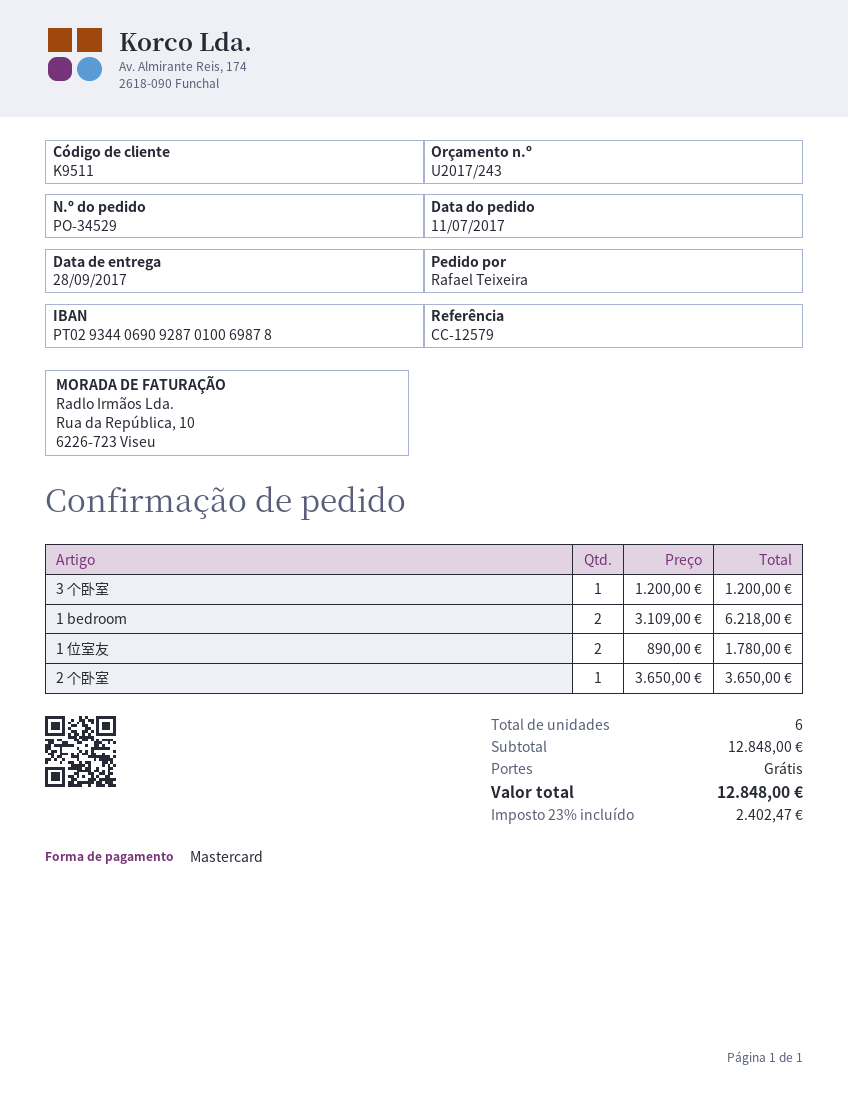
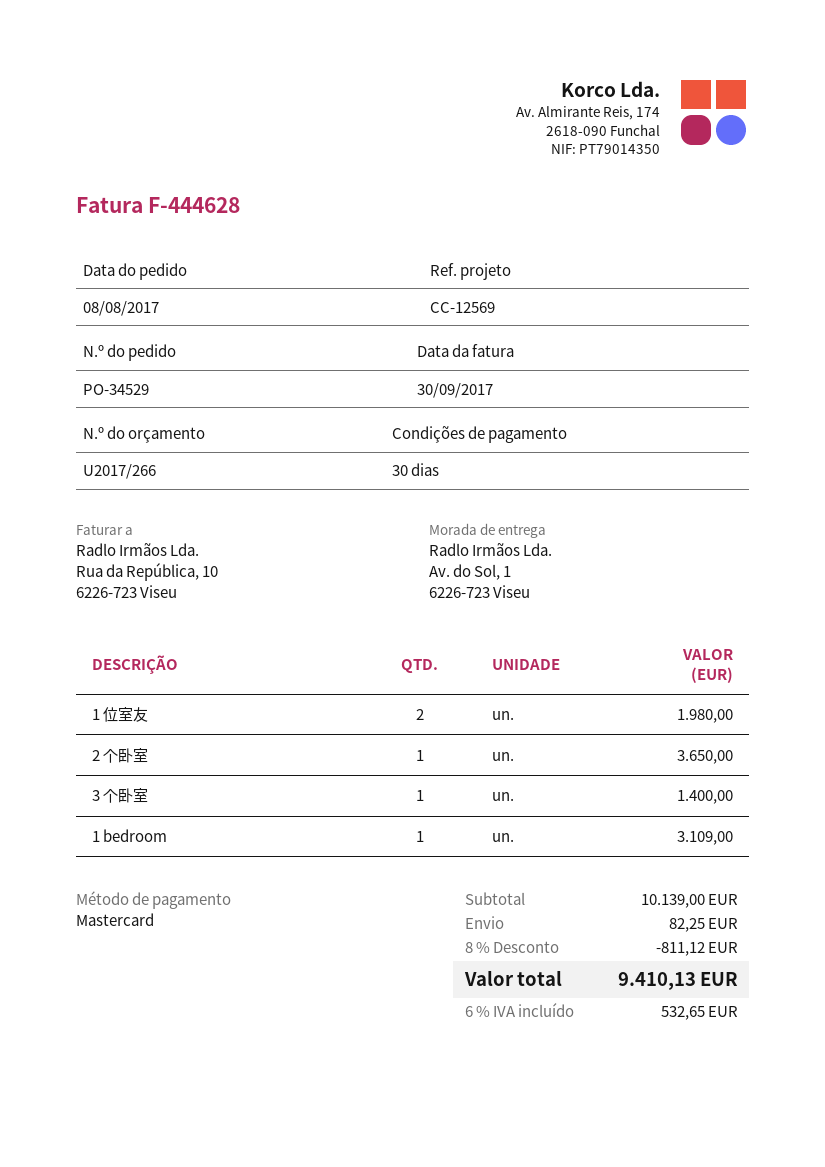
quote number: U2017/243 -> U2017/266
order date: 2017-07-11 -> 2017-08-08
reference: CC-12579 -> CC-12569
3 个卧室: 1 for 1200.00 -> 1 for 1400.00
1 bedroom: 2 for 6218.00 -> 1 for 3109.00
1 位室友: 2 for 1780.00 -> 2 for 1980.00
subtotal: 12848.00 -> 10139.00
discount: none -> 8% = 811.12
shipping: 0.00 -> 82.25
tax: 23% = 2402.47 -> 6% = 532.65
total: 12848.00 -> 9410.13

